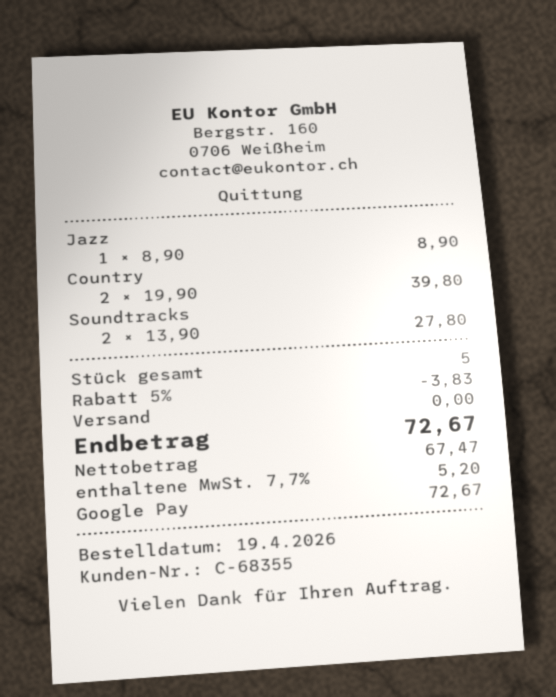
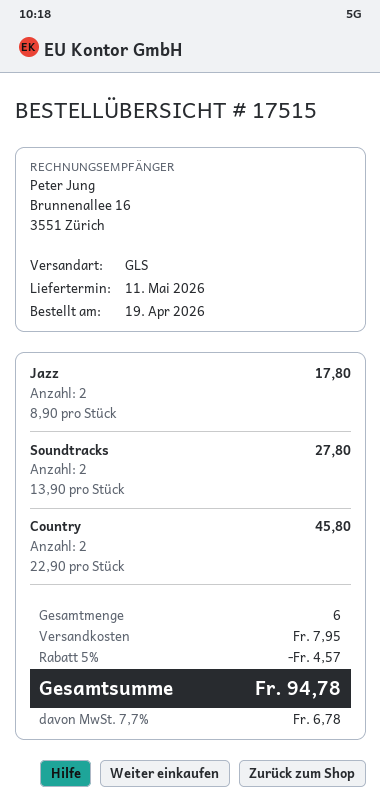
Jazz: 1 x 8.90 = 8.90 -> 2 x 8.90 = 17.80
Country: 2 x 19.90 = 39.80 -> 2 x 22.90 = 45.80
total quantity: 5 -> 6
discount: 5% = 3.83 -> 5% = 4.57
shipping: 0.00 -> 7.95
tax: 7.7% = 5.20 -> 7.7% = 6.78
total: 72.67 -> 94.78

